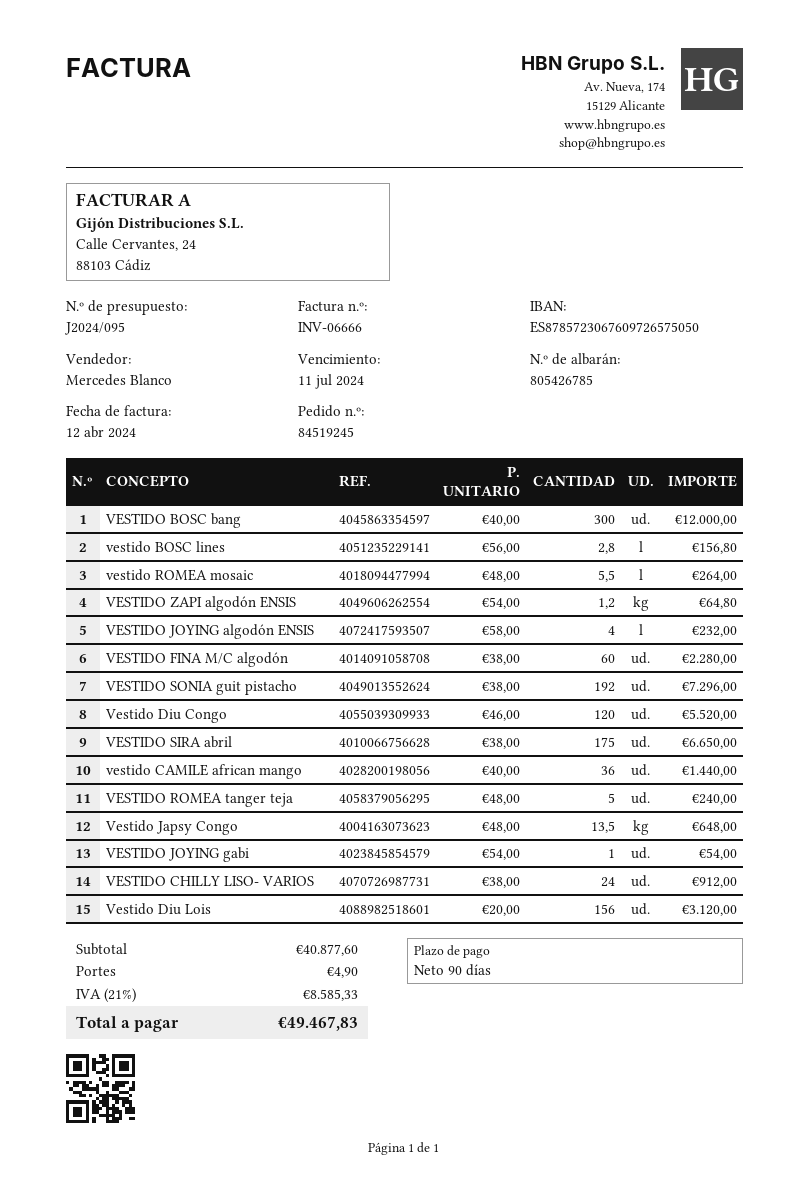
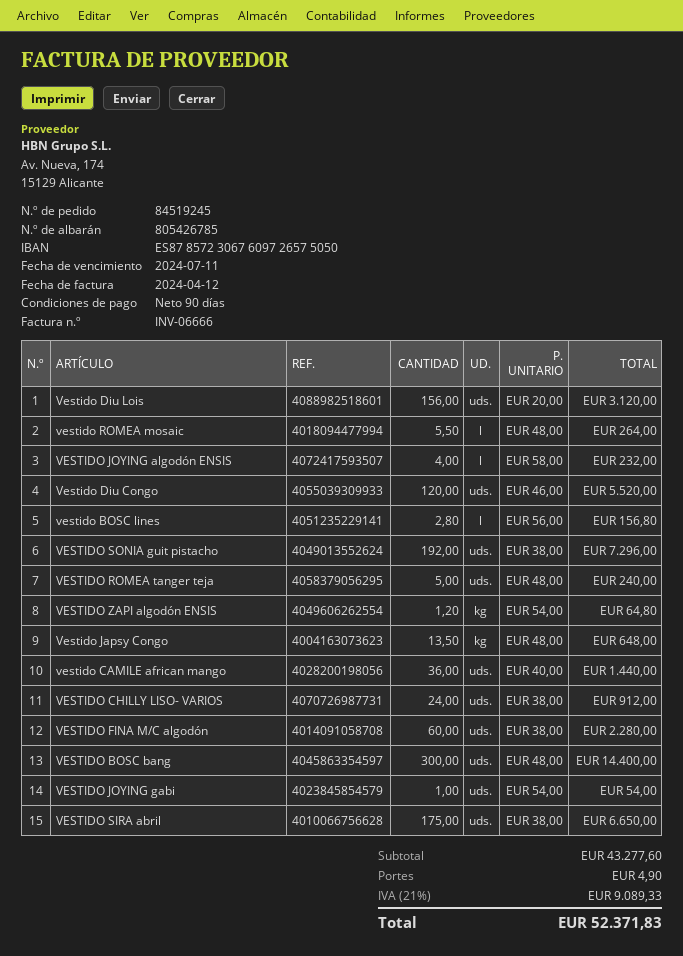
VESTIDO BOSC bang: 300 x 40.00 = 12000.00 -> 300 x 48.00 = 14400.00
subtotal: 40877.60 -> 43277.60
tax: 21% = 8585.33 -> 21% = 9089.33
total: 49467.83 -> 52371.83

